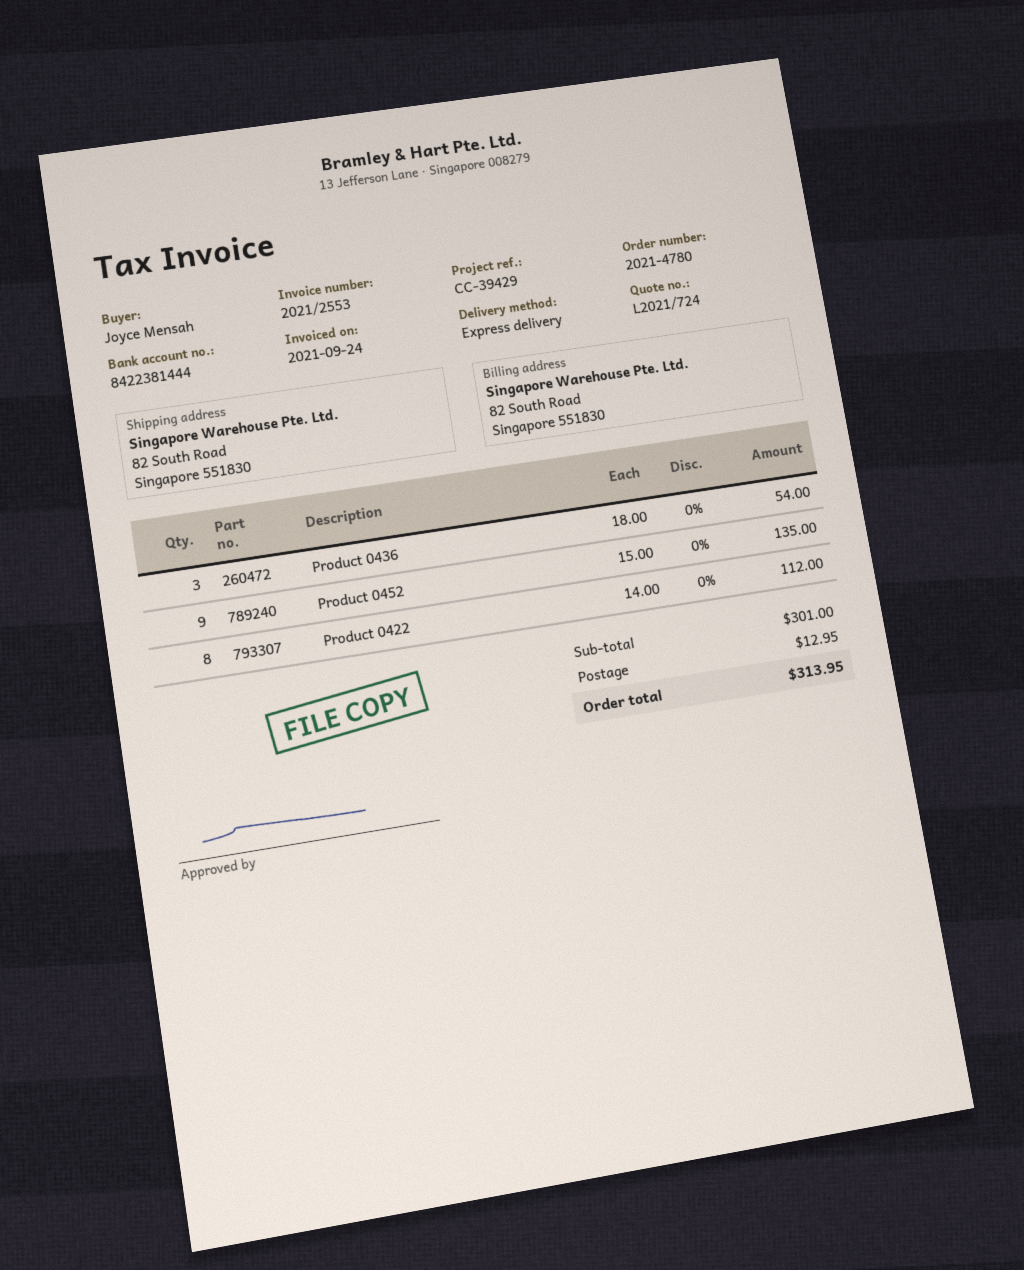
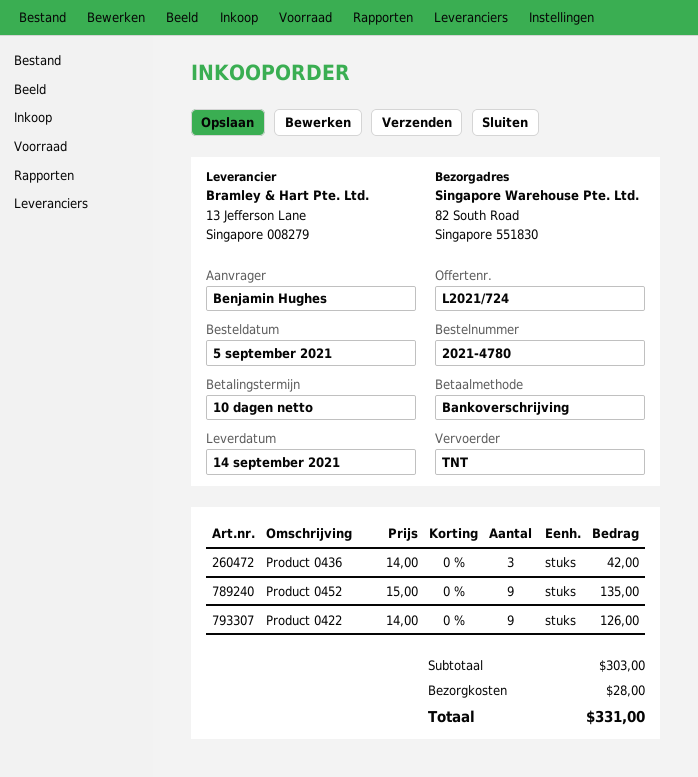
ordered by: Joyce Mensah -> Benjamin Hughes
shipping method: express -> TNT
Product 0436: 3 x 18.00 = 54.00 -> 3 x 14.00 = 42.00
Product 0422: 8 x 14.00 = 112.00 -> 9 x 14.00 = 126.00
subtotal: 301.00 -> 303.00
shipping: 12.95 -> 28.00
total: 313.95 -> 331.00

